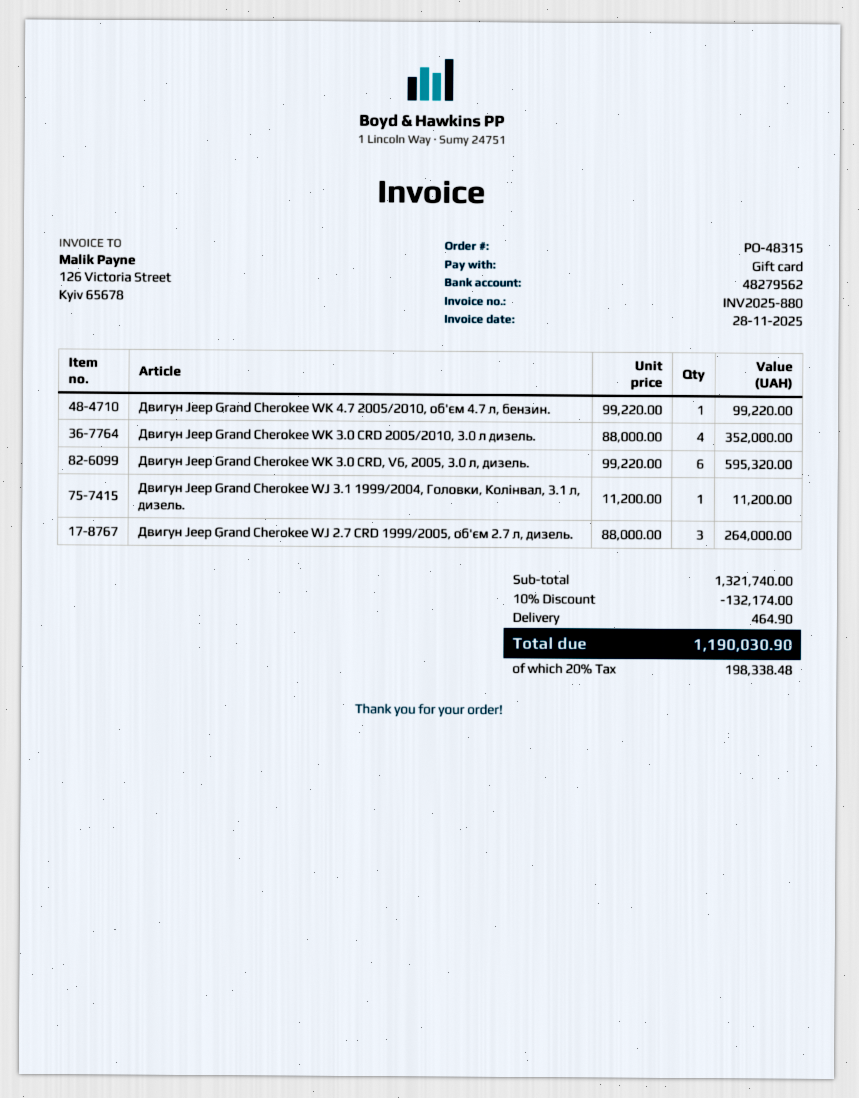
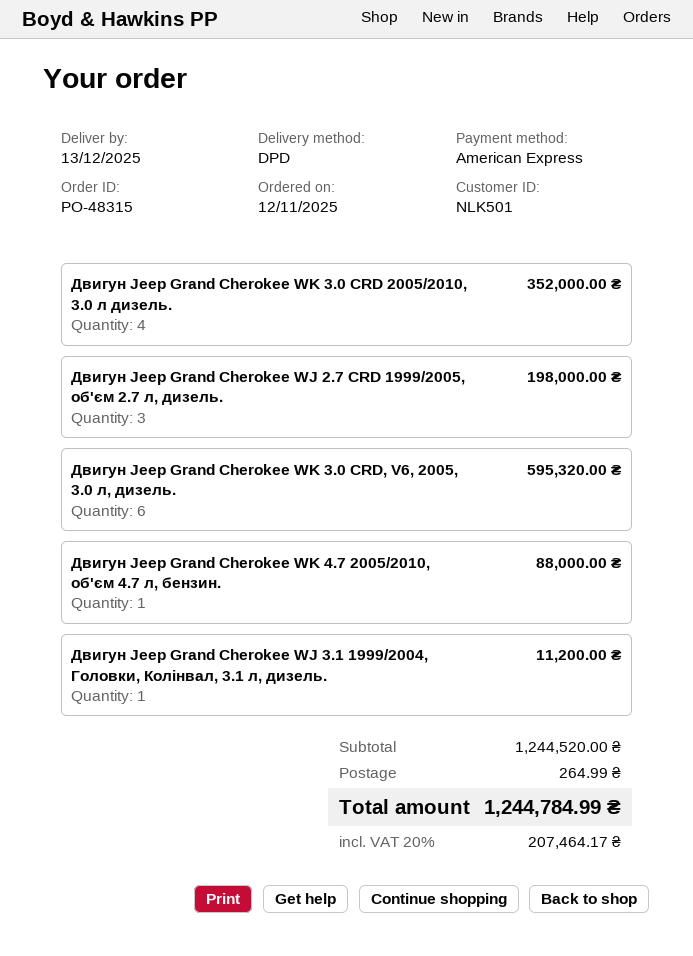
payment method: gift card -> American Express
Двигун Jeep Grand Cherokee WK 4.7 2005/2010, об'єм 4.7 л, бензин.: 1 for 99220.00 -> 1 for 88000.00
Двигун Jeep Grand Cherokee WJ 2.7 CRD 1999/2005, об'єм 2.7 л, дизель.: 3 for 264000.00 -> 3 for 198000.00
subtotal: 1321740.00 -> 1244520.00
discount: 10% = 132174.00 -> none
shipping: 464.90 -> 264.99
tax: 20% = 198338.48 -> 20% = 207464.17
total: 1190030.90 -> 1244784.99

